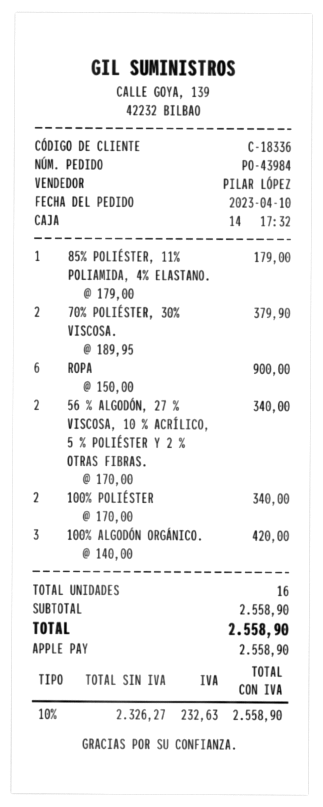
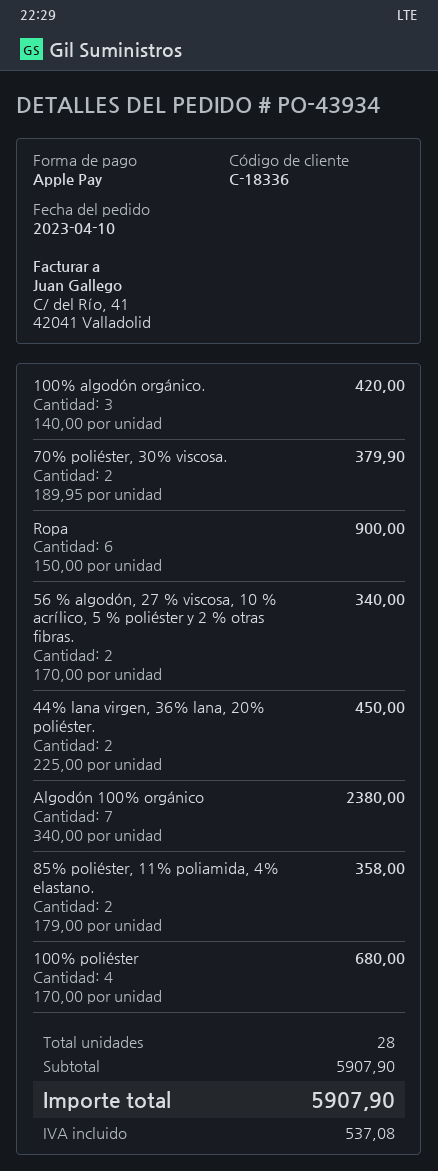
order number: PO-43984 -> PO-43934
85% POLIÉSTER, 11% POLIAMIDA, 4% ELASTANO.: 1 x 179.00 = 179.00 -> 2 x 179.00 = 358.00
100% POLIÉSTER: 2 x 170.00 = 340.00 -> 4 x 170.00 = 680.00
44% lana virgen, 36% lana, 20% poliéster.: none -> 2 x 225.00 = 450.00
Algodón 100% orgánico: none -> 7 x 340.00 = 2380.00
total quantity: 16 -> 28
subtotal: 2558.90 -> 5907.90
tax: 232.63 -> 537.08
total: 2558.90 -> 5907.90

